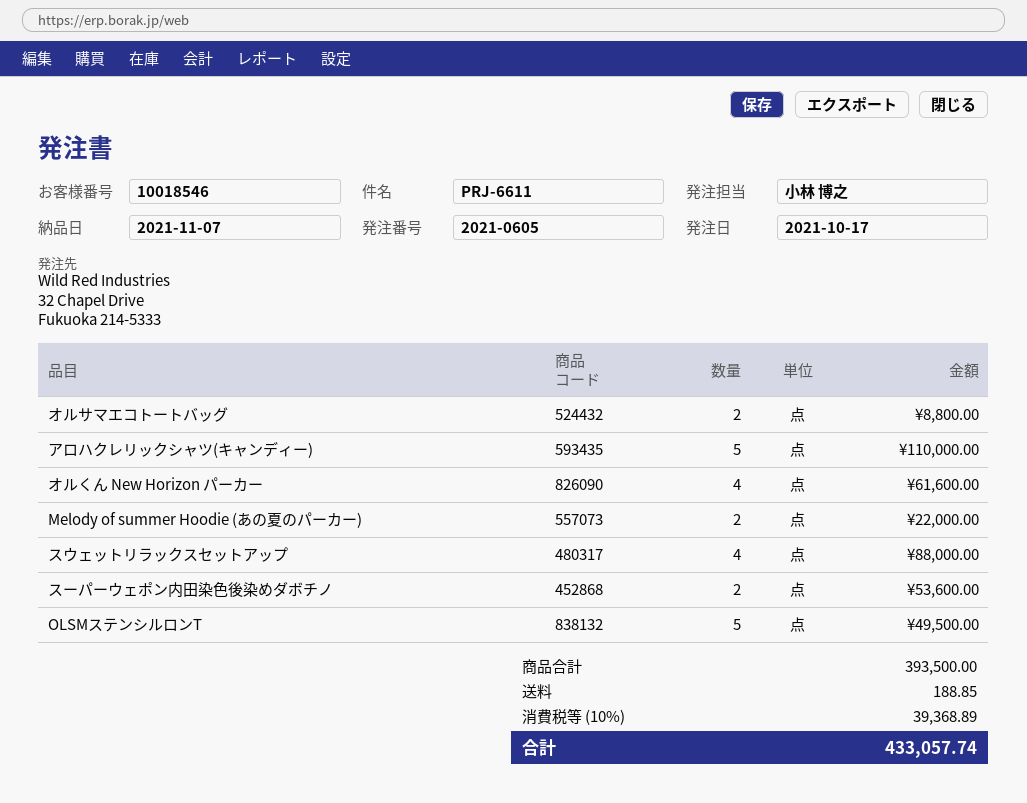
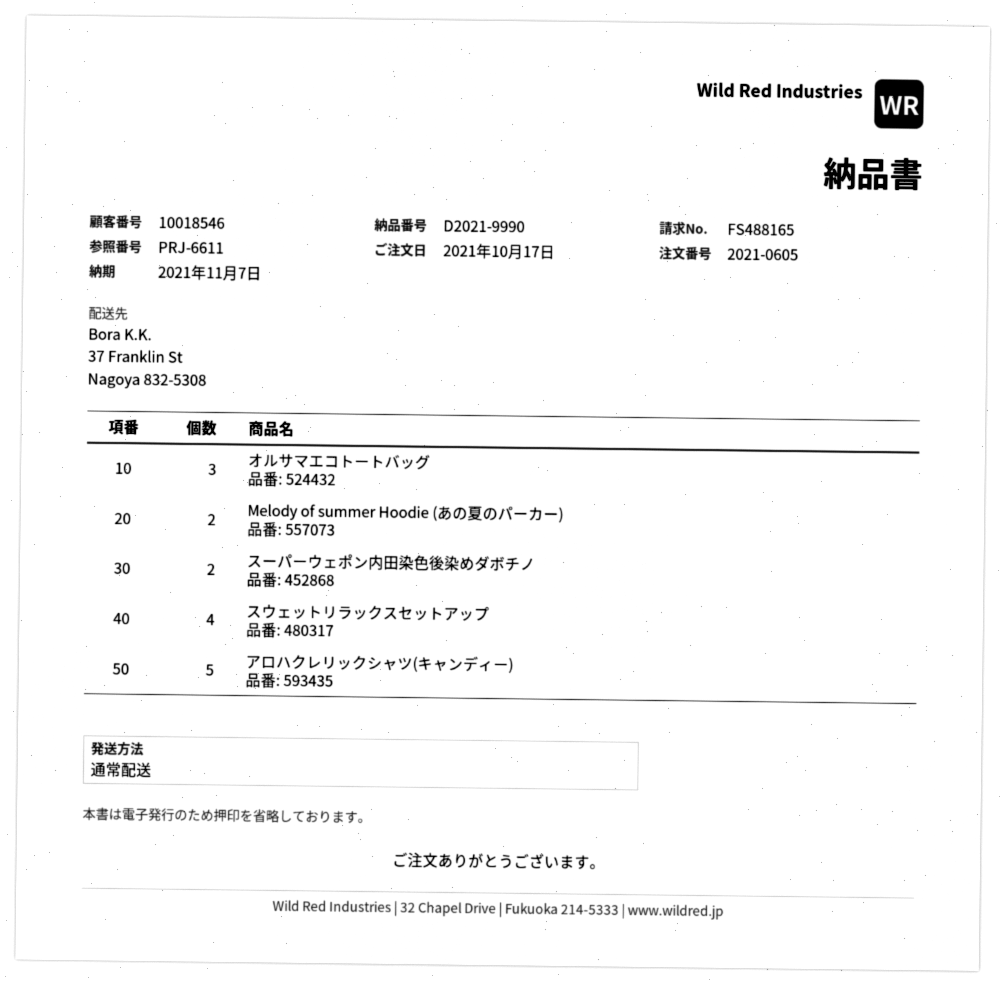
オルサマエコトートバッグ: 2 -> 3
オルくん New Horizon パーカー: 4 -> none
OLSMステンシルロンT: 5 -> none

